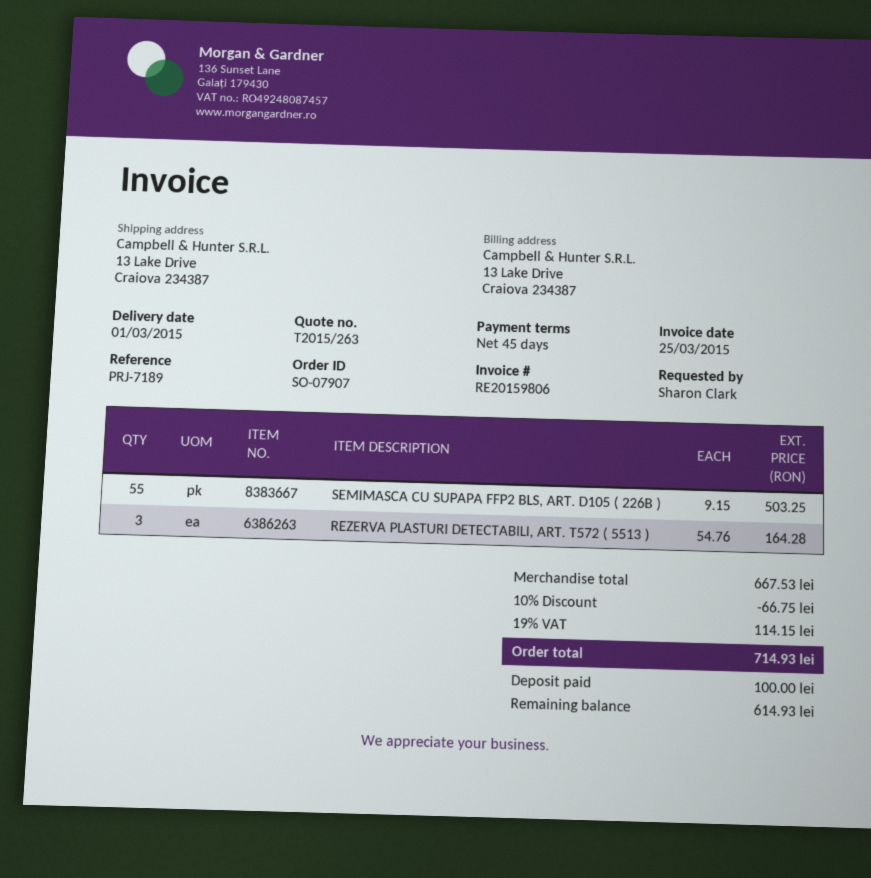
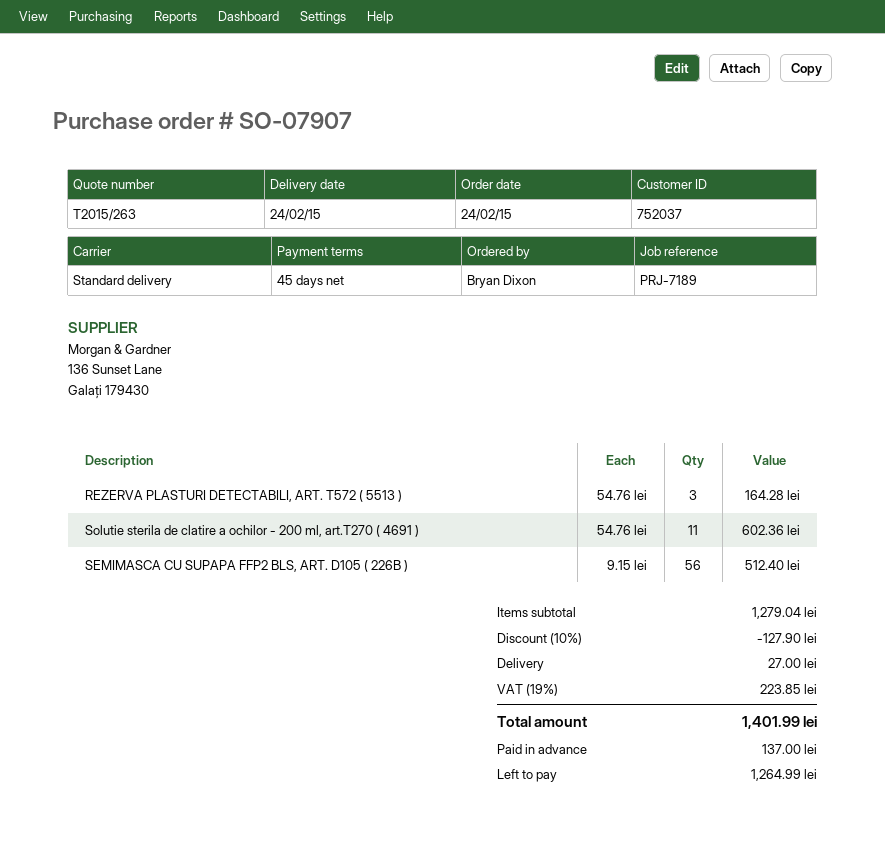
delivery date: 2015-03-01 -> 2015-02-24
ordered by: Sharon Clark -> Bryan Dixon
SEMIMASCA CU SUPAPA FFP2 BLS, ART. D105 ( 226B ): 55 x 9.15 = 503.25 -> 56 x 9.15 = 512.40
Solutie sterila de clatire a ochilor - 200 ml, art.T270 ( 4691 ): none -> 11 x 54.76 = 602.36
subtotal: 667.53 -> 1279.04
discount: 10% = 66.75 -> 10% = 127.90
shipping: none -> 27.00
tax: 19% = 114.15 -> 19% = 223.85
total: 714.93 -> 1401.99
deposit: 100.00 -> 137.00
balance: 614.93 -> 1264.99

